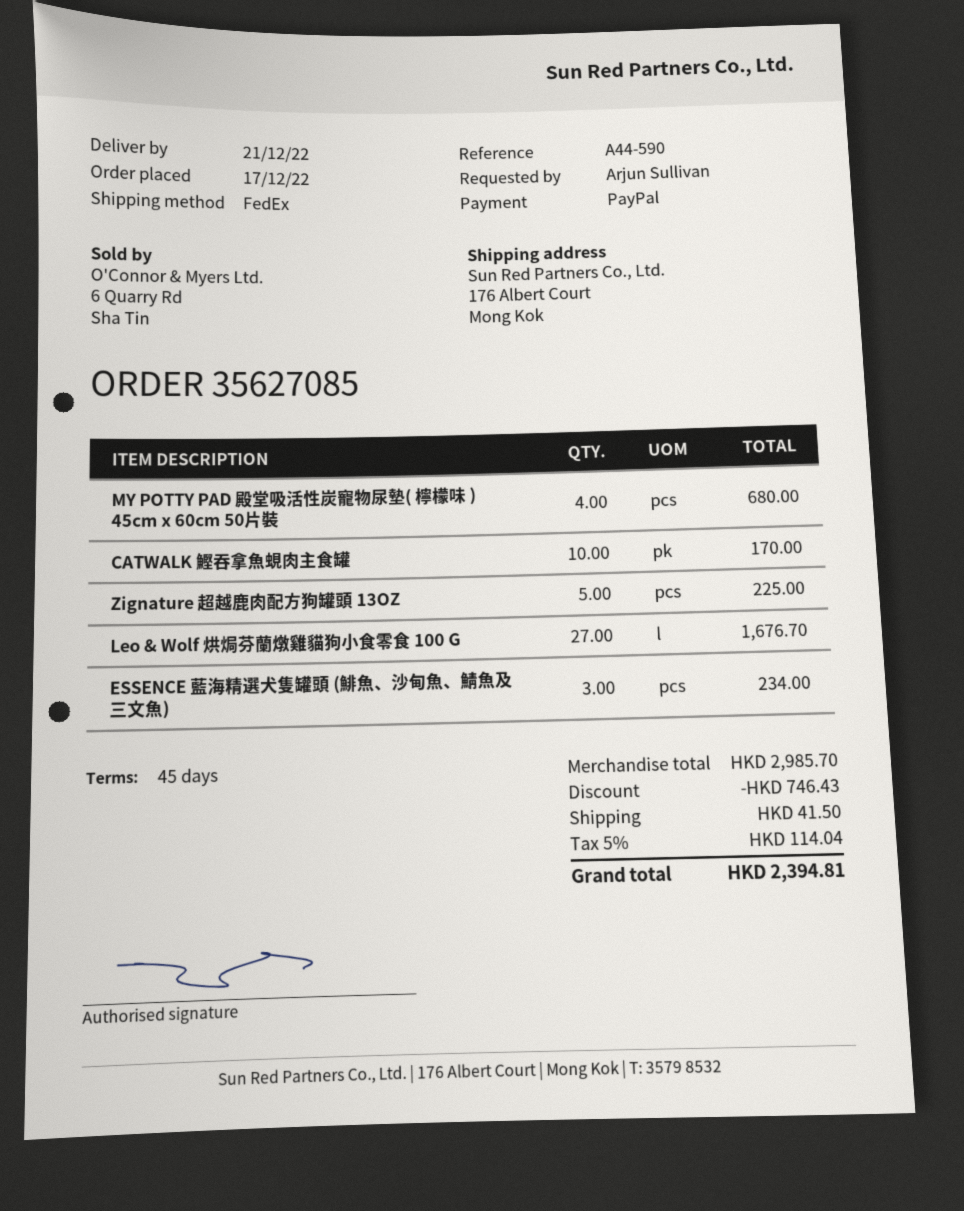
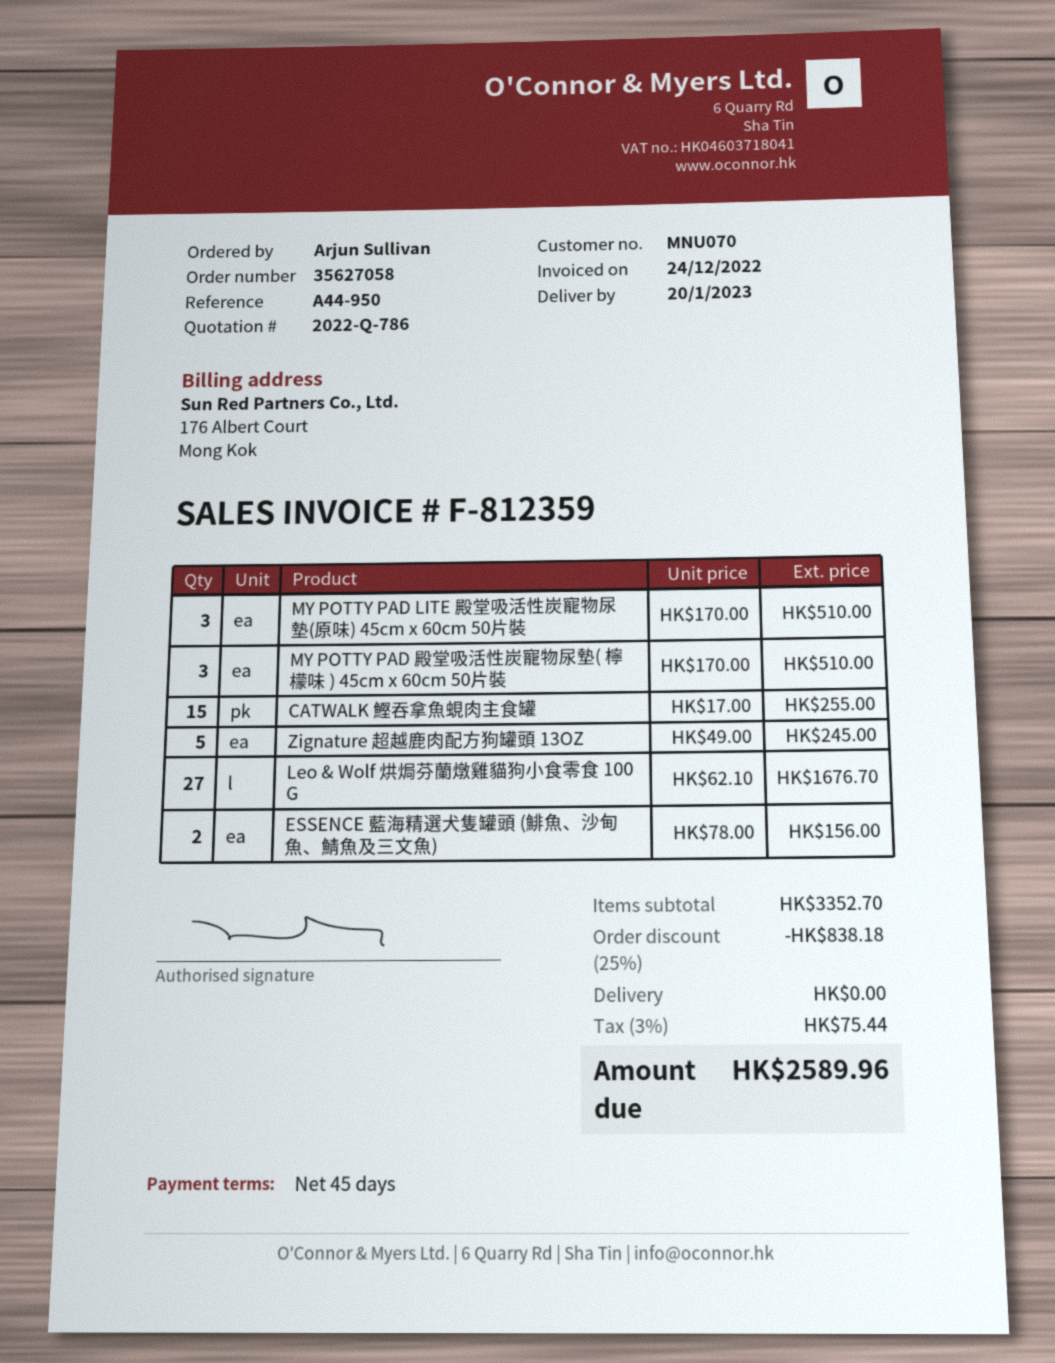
order number: 35627085 -> 35627058
delivery date: 2022-12-21 -> 2023-01-20
reference: A44-590 -> A44-950
MY POTTY PAD 殿堂吸活性炭寵物尿墊( 檸檬味 ) 45cm x 60cm 50片裝: 4 for 680.00 -> 3 for 510.00
CATWALK 鰹吞拿魚蜆肉主食罐: 10 for 170.00 -> 15 for 255.00
Zignature 超越鹿肉配方狗罐頭 13OZ: 5 for 225.00 -> 5 for 245.00
ESSENCE 藍海精選犬隻罐頭 (鯡魚、沙甸魚、鯖魚及三文魚): 3 for 234.00 -> 2 for 156.00
MY POTTY PAD LITE 殿堂吸活性炭寵物尿墊(原味) 45cm x 60cm 50片裝: none -> 3 for 510.00
subtotal: 2985.70 -> 3352.70
discount: 746.43 -> 838.18
shipping: 41.50 -> 0.00
tax: 5% = 114.04 -> 3% = 75.44
total: 2394.81 -> 2589.96

